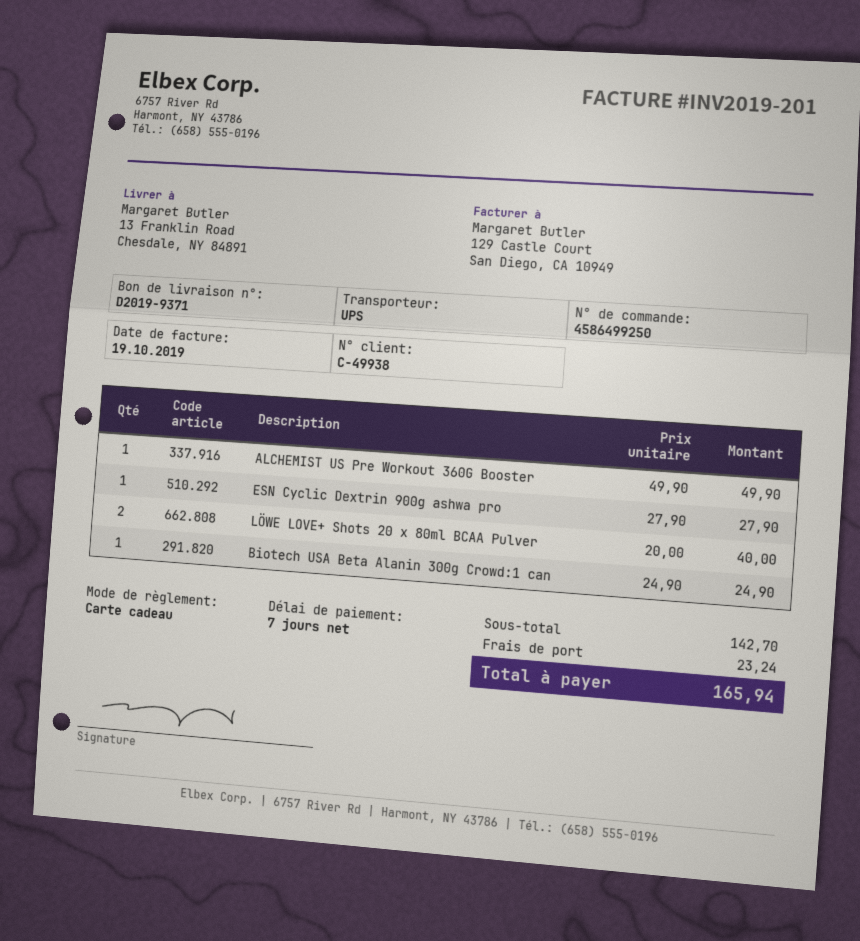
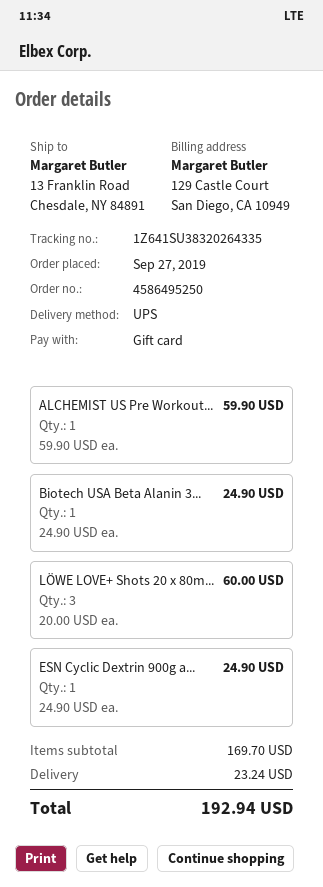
order number: 4586499250 -> 4586495250
ALCHEMIST US Pre Workout 360G Booster: 1 x 49.90 = 49.90 -> 1 x 59.90 = 59.90
ESN Cyclic Dextrin 900g ashwa pro: 1 x 27.90 = 27.90 -> 1 x 24.90 = 24.90
LÖWE LOVE+ Shots 20 x 80ml BCAA Pulver: 2 x 20.00 = 40.00 -> 3 x 20.00 = 60.00
subtotal: 142.70 -> 169.70
total: 165.94 -> 192.94

